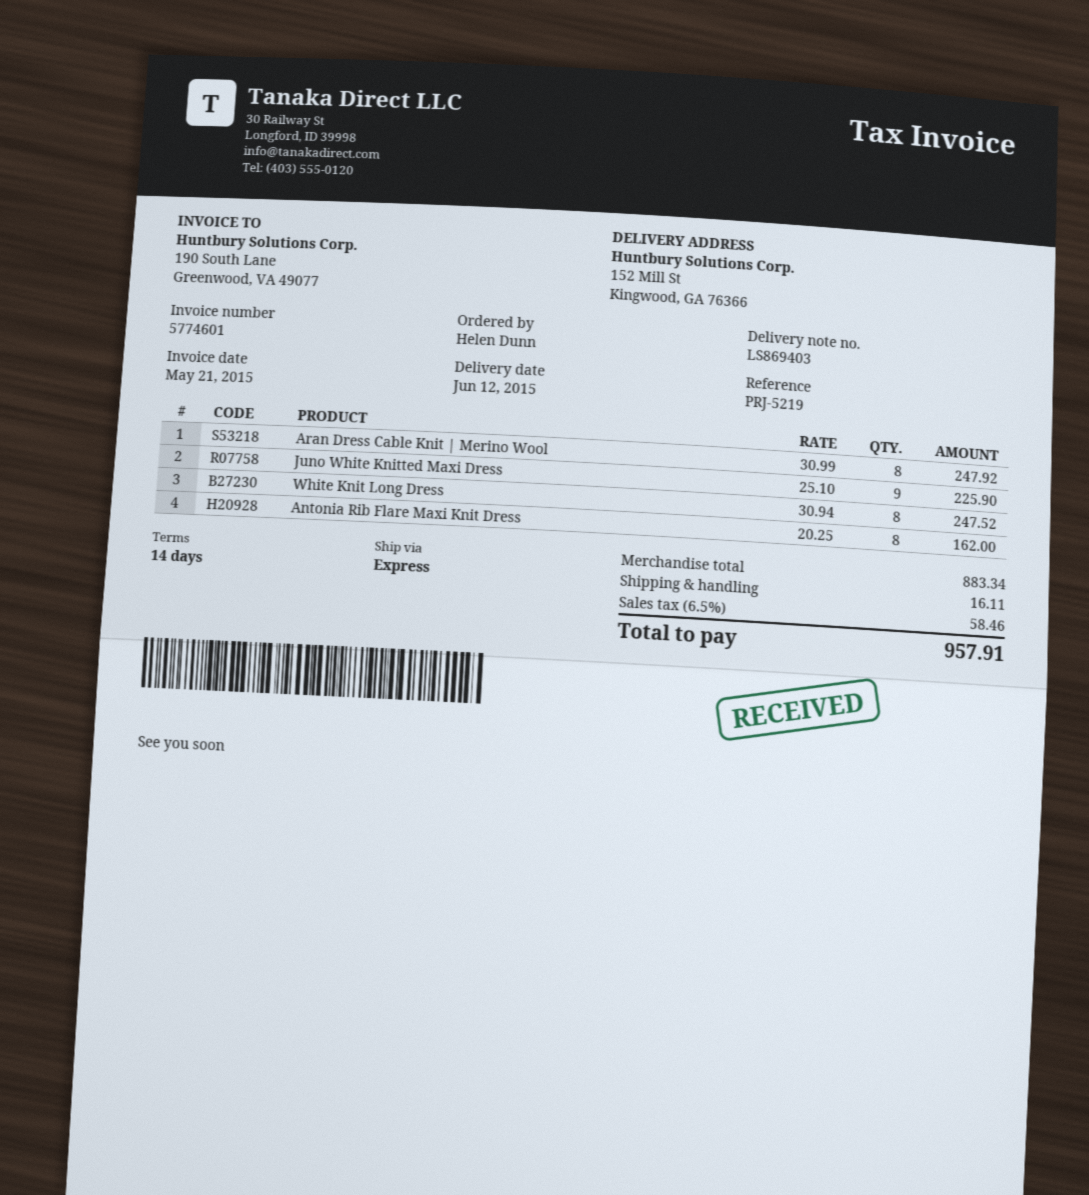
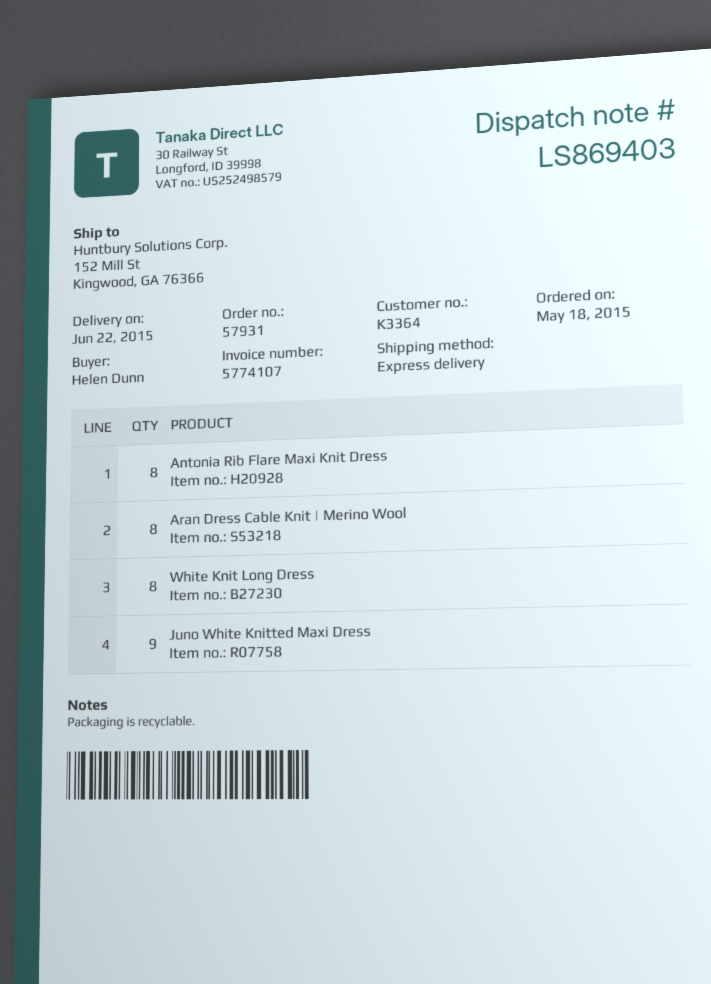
delivery date: 2015-06-12 -> 2015-06-22
invoice number: 5774601 -> 5774107

